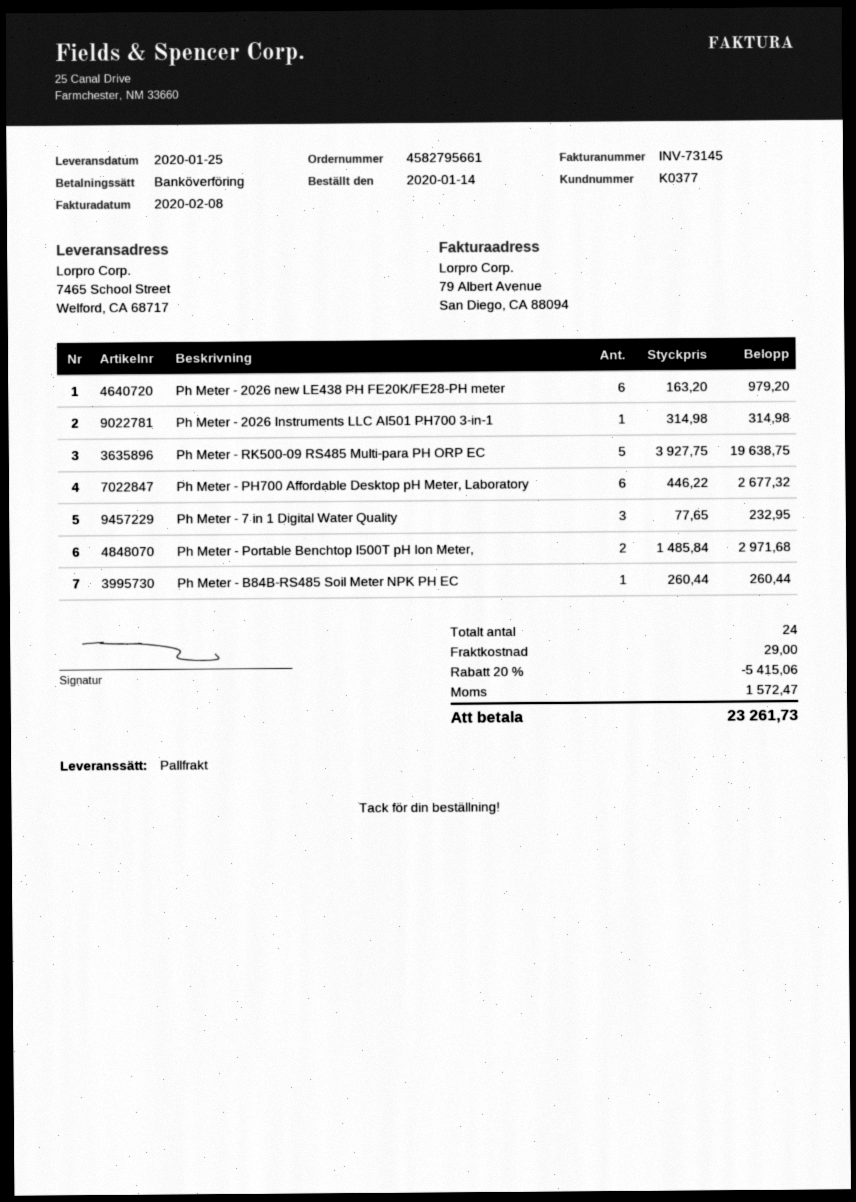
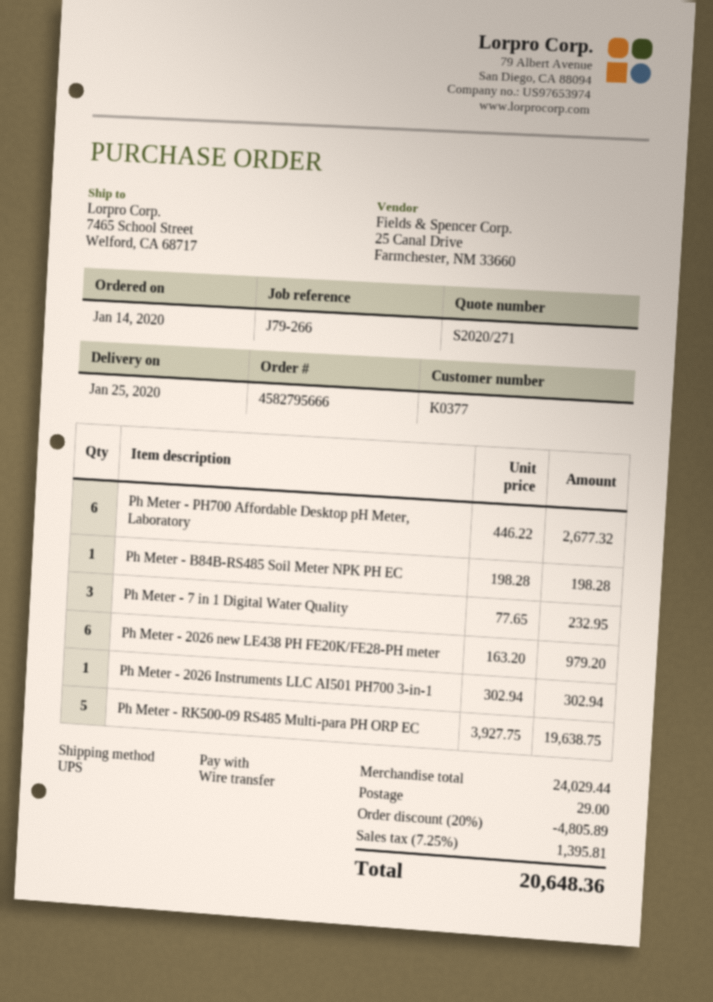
order number: 4582795661 -> 4582795666
shipping method: pallet freight -> UPS
Ph Meter - 2026 Instruments LLC AI501 PH700 3-in-1: 1 x 314.98 = 314.98 -> 1 x 302.94 = 302.94
Ph Meter - Portable Benchtop I500T pH Ion Meter,: 2 x 1485.84 = 2971.68 -> none
Ph Meter - B84B-RS485 Soil Meter NPK PH EC: 1 x 260.44 = 260.44 -> 1 x 198.28 = 198.28
discount: 20% = 5415.06 -> 20% = 4805.89
tax: 1572.47 -> 1395.81
total: 23261.73 -> 20648.36

